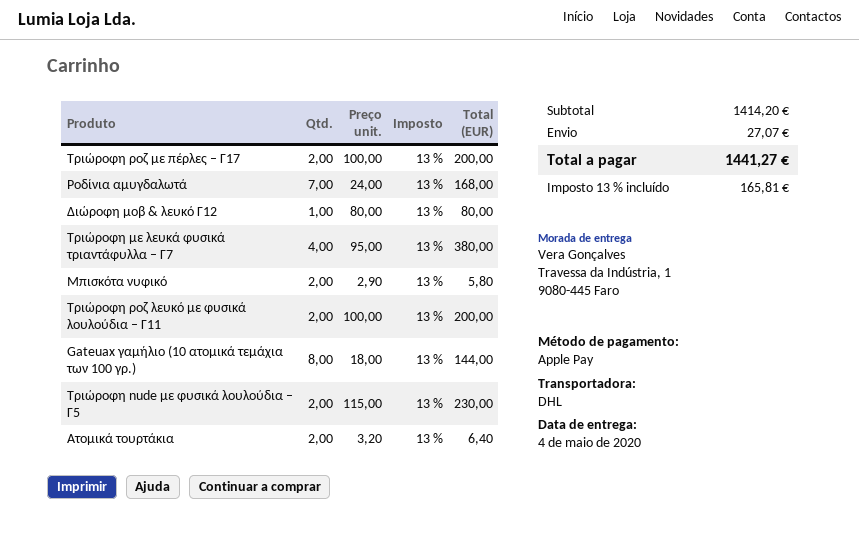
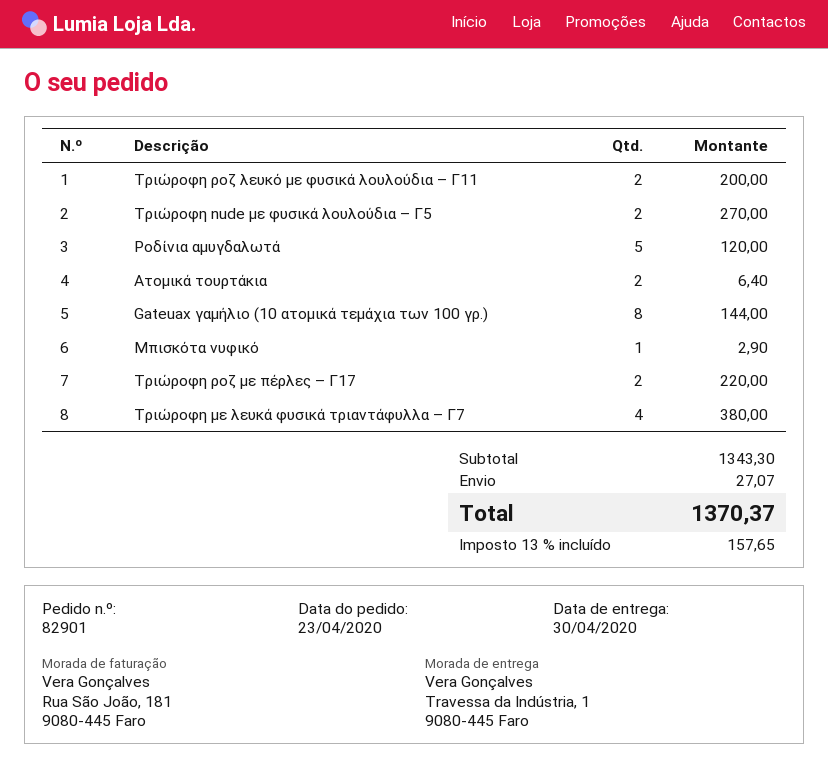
delivery date: 2020-05-04 -> 2020-04-30
Τριώροφη ροζ με πέρλες – Γ17: 2 for 200.00 -> 2 for 220.00
Ροδίνια αμυγδαλωτά: 7 for 168.00 -> 5 for 120.00
Διώροφη μοβ & λευκό Γ12: 1 for 80.00 -> none
Μπισκότα νυφικό: 2 for 5.80 -> 1 for 2.90
Τριώροφη nude με φυσικά λουλούδια – Γ5: 2 for 230.00 -> 2 for 270.00
subtotal: 1414.20 -> 1343.30
tax: 13% = 165.81 -> 13% = 157.65
total: 1441.27 -> 1370.37

